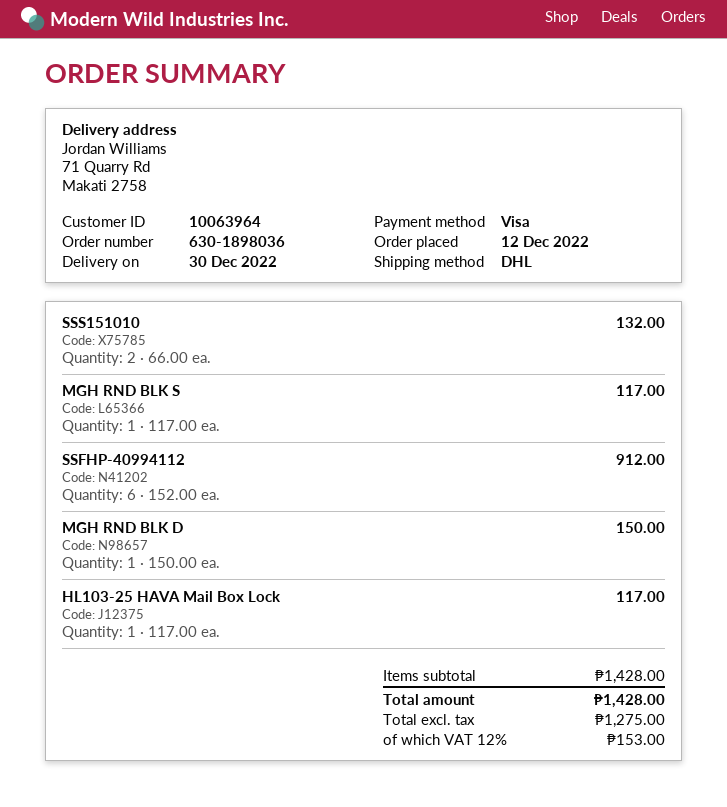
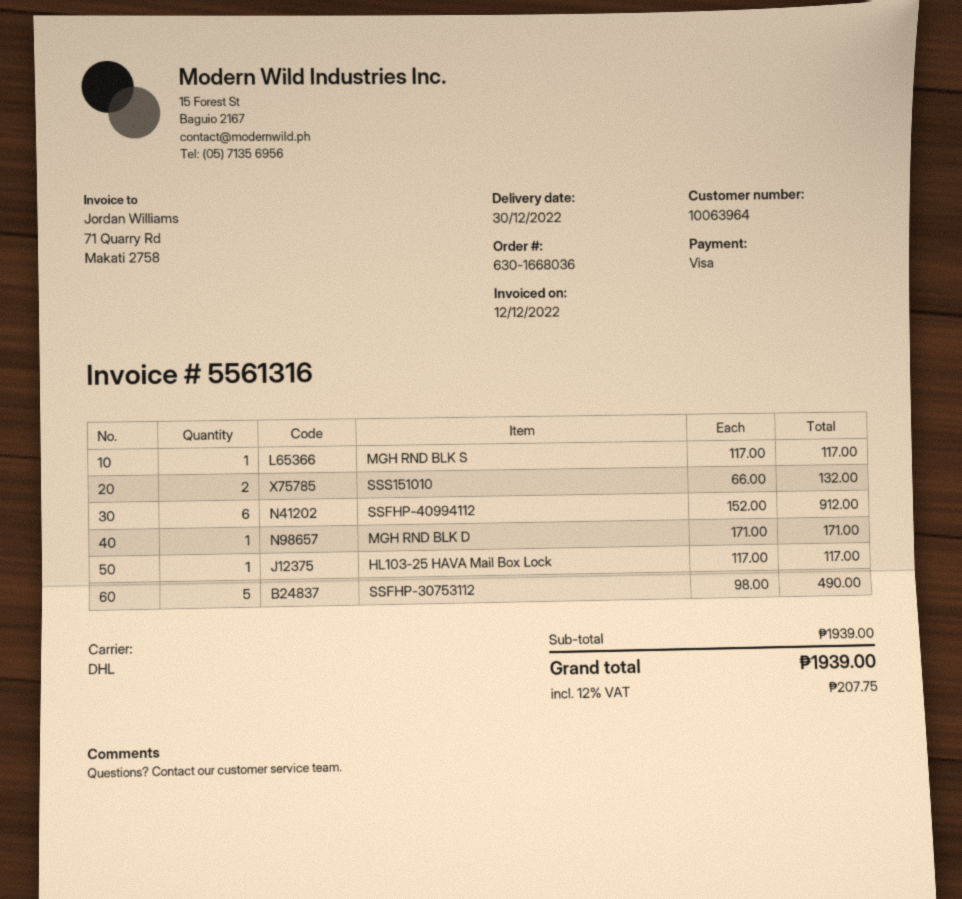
order number: 630-1898036 -> 630-1668036
MGH RND BLK D: 1 x 150.00 = 150.00 -> 1 x 171.00 = 171.00
SSFHP-30753112: none -> 5 x 98.00 = 490.00
subtotal: 1428.00 -> 1939.00
tax: 12% = 153.00 -> 12% = 207.75
total: 1428.00 -> 1939.00

